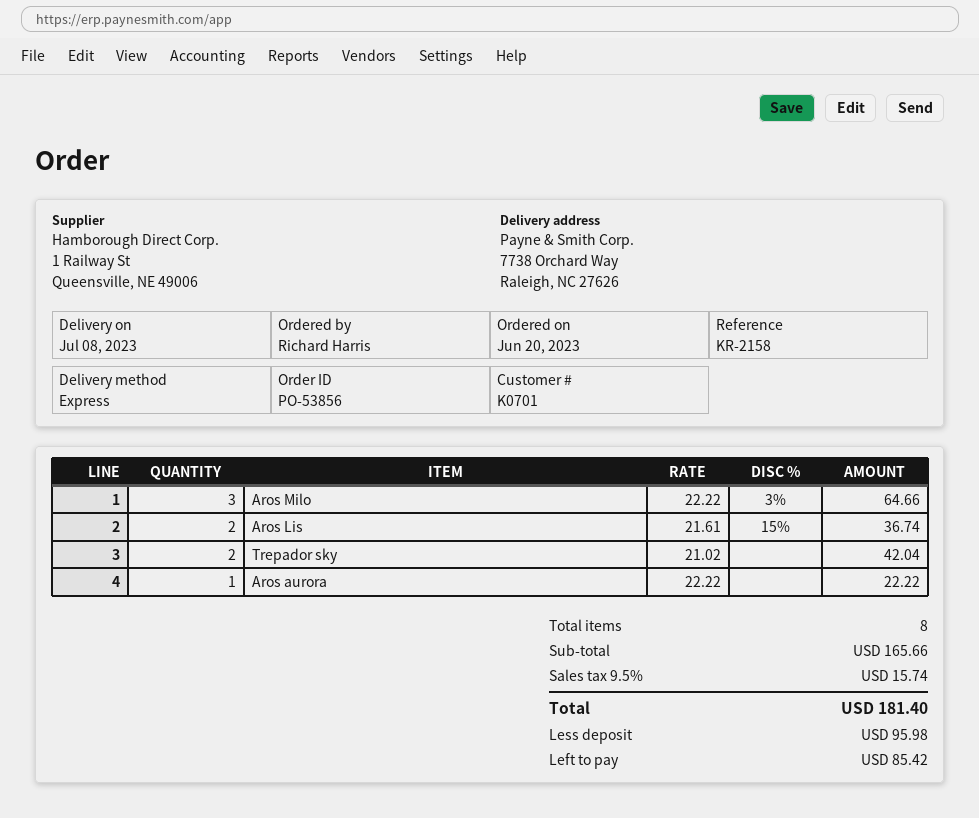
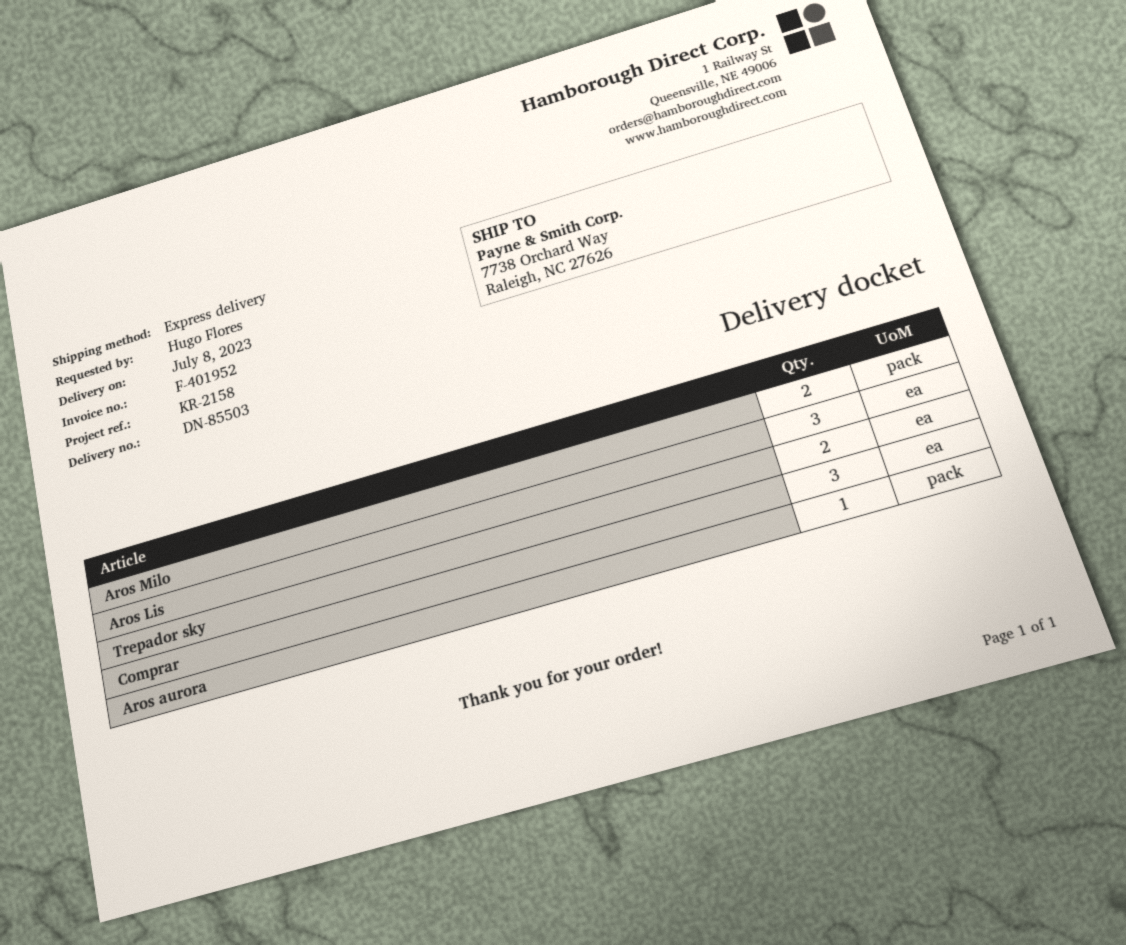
ordered by: Richard Harris -> Hugo Flores
Aros Milo: 3 -> 2
Aros Lis: 2 -> 3
Comprar: none -> 3

